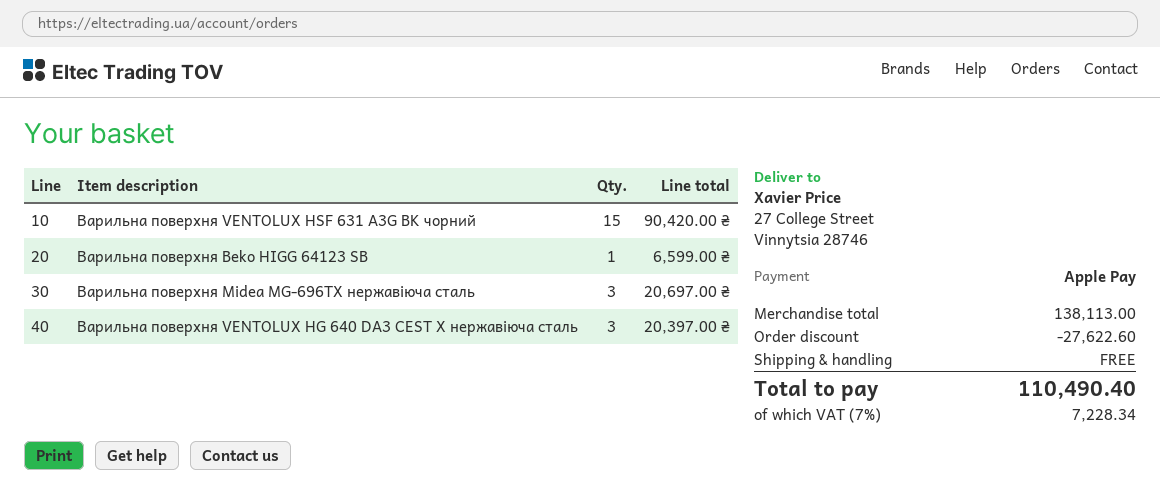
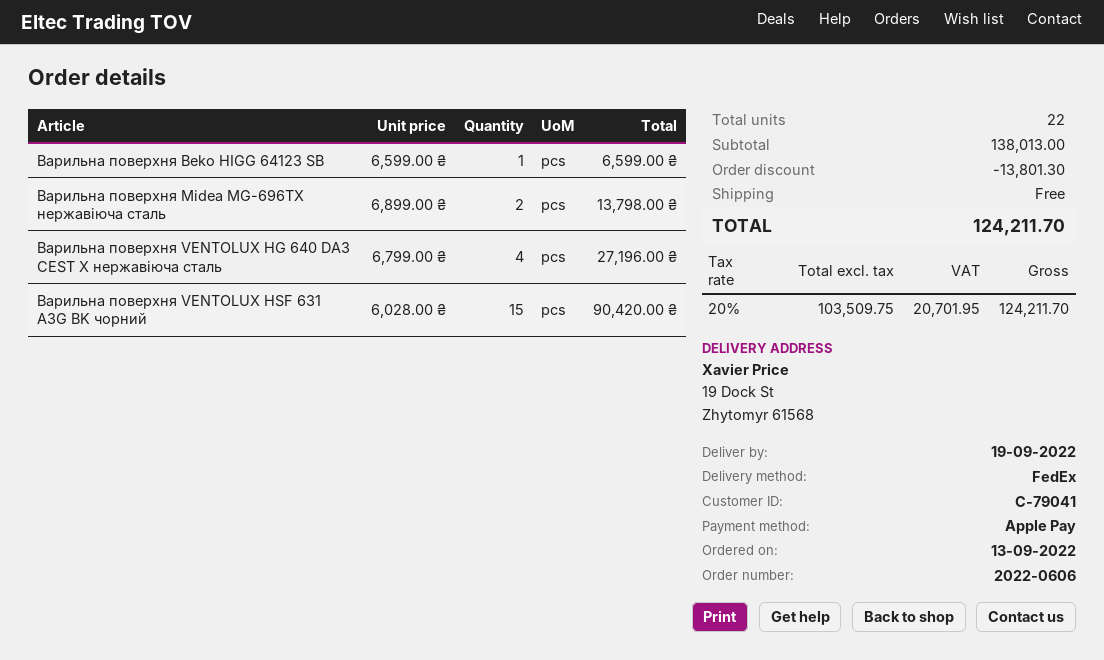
ship to: 27 College Street, Vinnytsia 28746 -> 19 Dock St, Zhytomyr 61568
Варильна поверхня Midea MG-696TX нержавіюча сталь: 3 for 20697.00 -> 2 for 13798.00
Варильна поверхня VENTOLUX HG 640 DA3 CEST X нержавіюча сталь: 3 for 20397.00 -> 4 for 27196.00
subtotal: 138113.00 -> 138013.00
discount: 27622.60 -> 13801.30
tax: 7% = 7228.34 -> 20% = 20701.95
total: 110490.40 -> 124211.70

